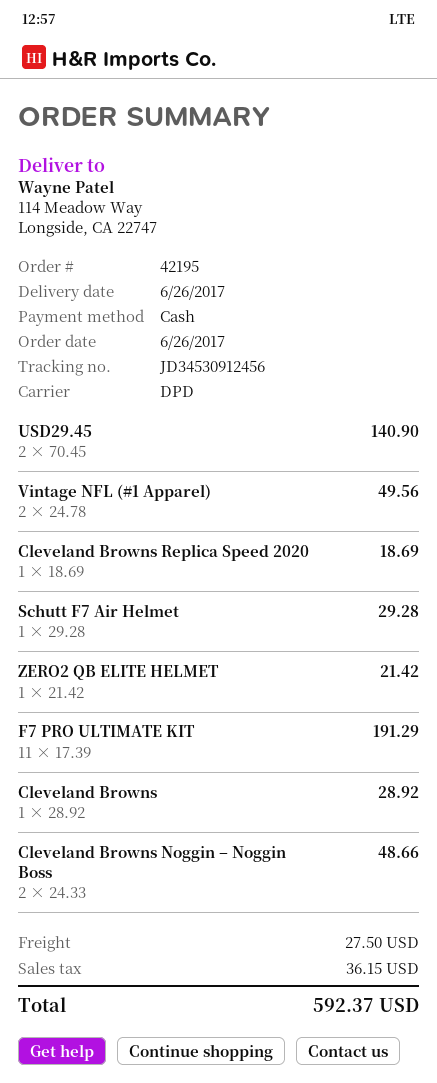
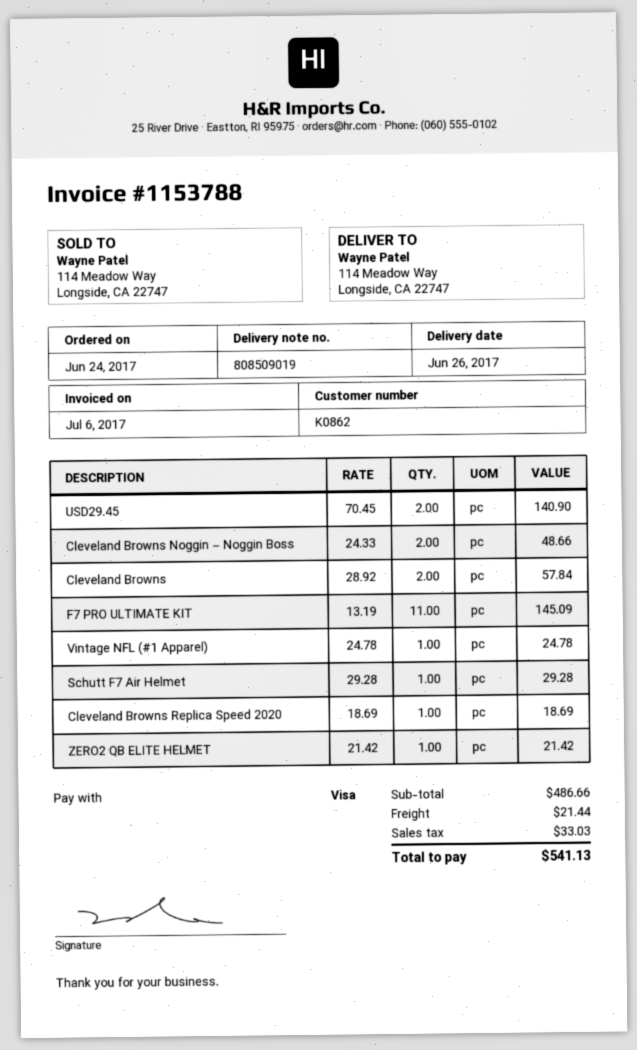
order date: 2017-06-26 -> 2017-06-24
payment method: cash -> Visa
Vintage NFL (#1 Apparel): 2 x 24.78 = 49.56 -> 1 x 24.78 = 24.78
F7 PRO ULTIMATE KIT: 11 x 17.39 = 191.29 -> 11 x 13.19 = 145.09
Cleveland Browns: 1 x 28.92 = 28.92 -> 2 x 28.92 = 57.84
shipping: 27.50 -> 21.44
tax: 36.15 -> 33.03
total: 592.37 -> 541.13

